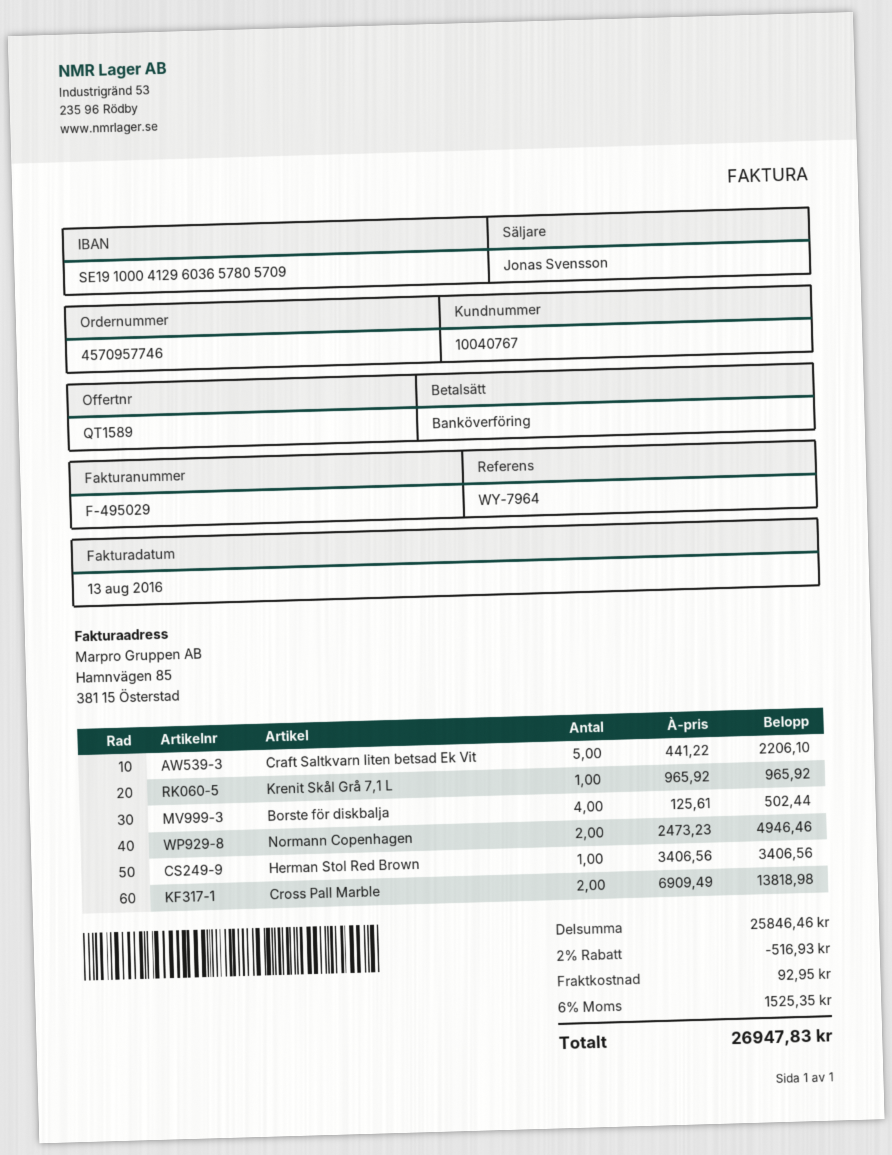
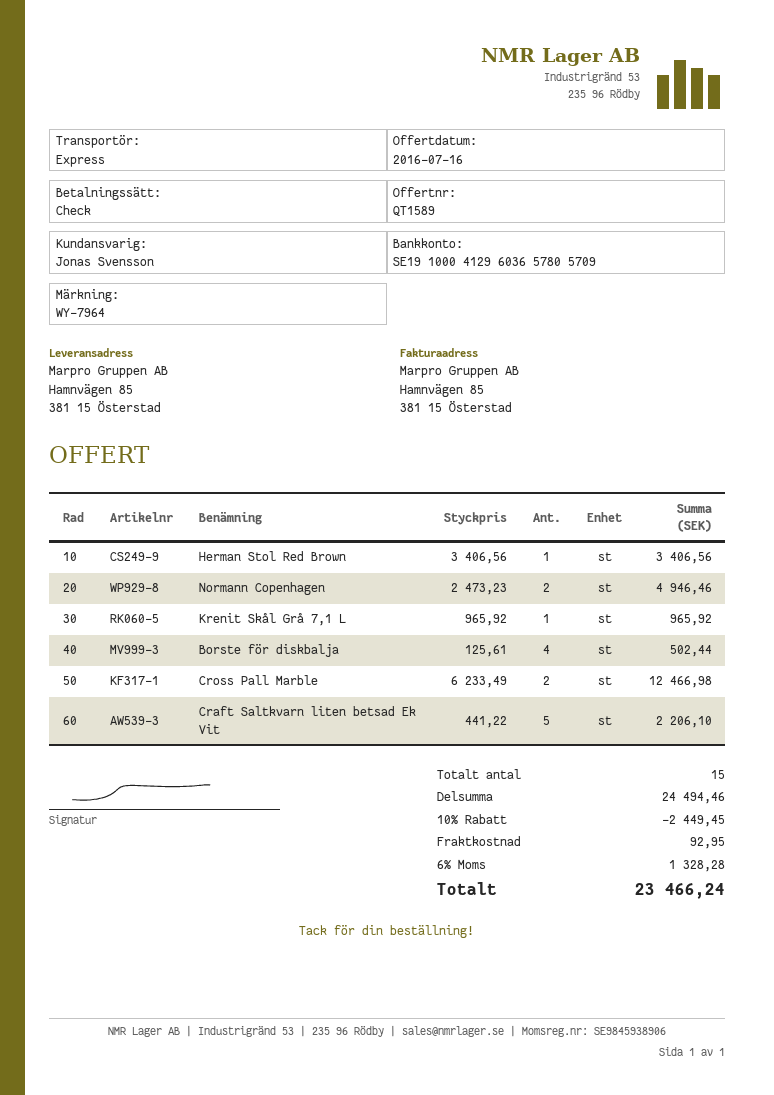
payment method: bank transfer -> cheque
Cross Pall Marble: 2 x 6909.49 = 13818.98 -> 2 x 6233.49 = 12466.98
subtotal: 25846.46 -> 24494.46
discount: 2% = 516.93 -> 10% = 2449.45
tax: 6% = 1525.35 -> 6% = 1328.28
total: 26947.83 -> 23466.24

